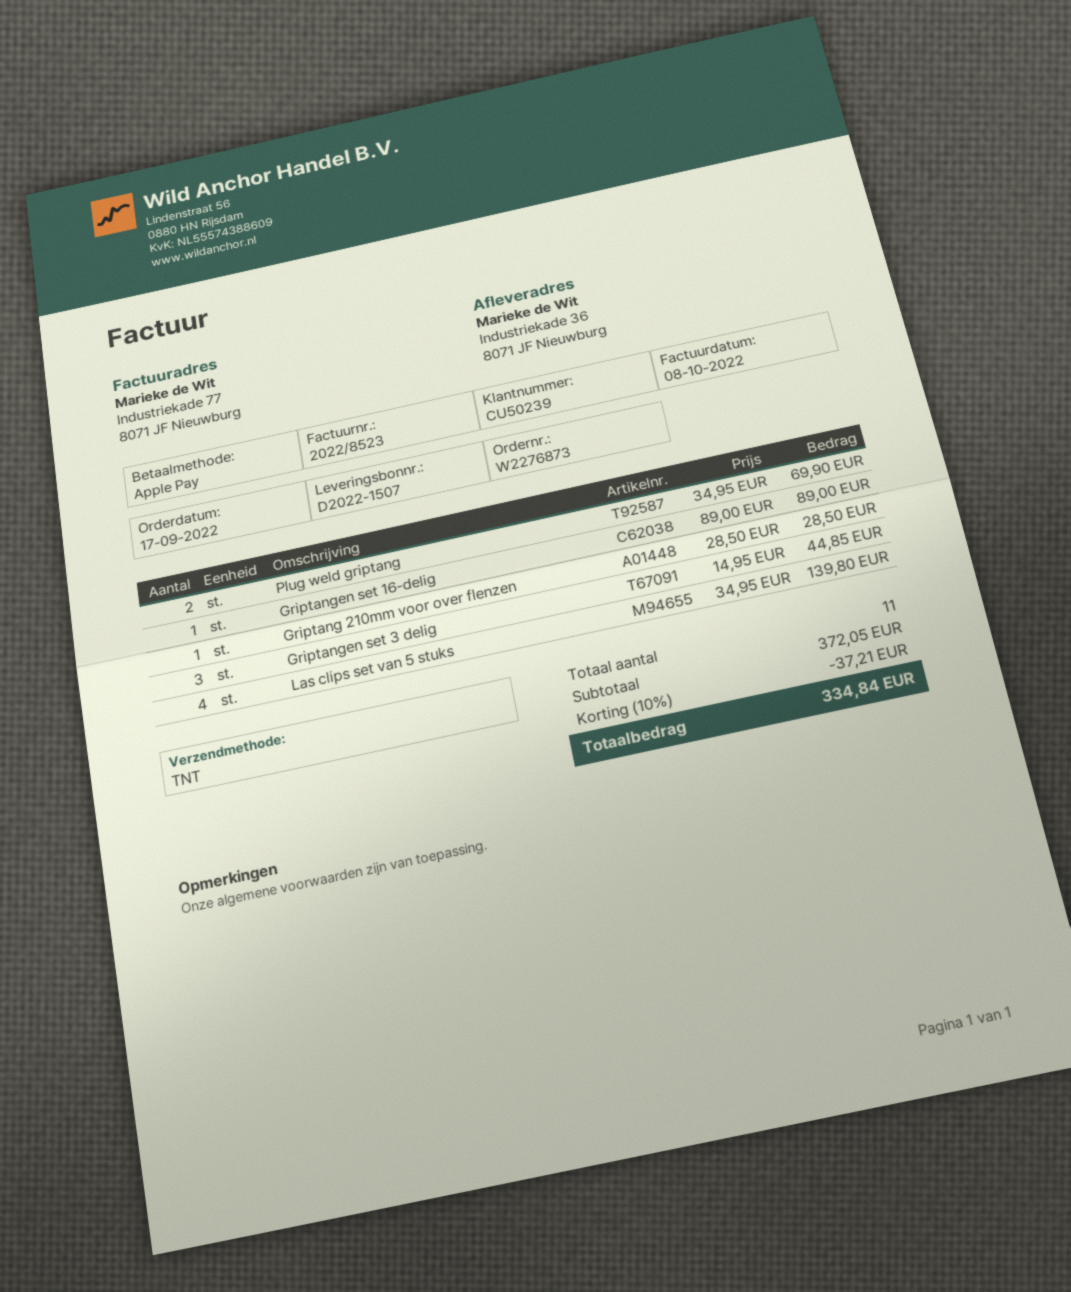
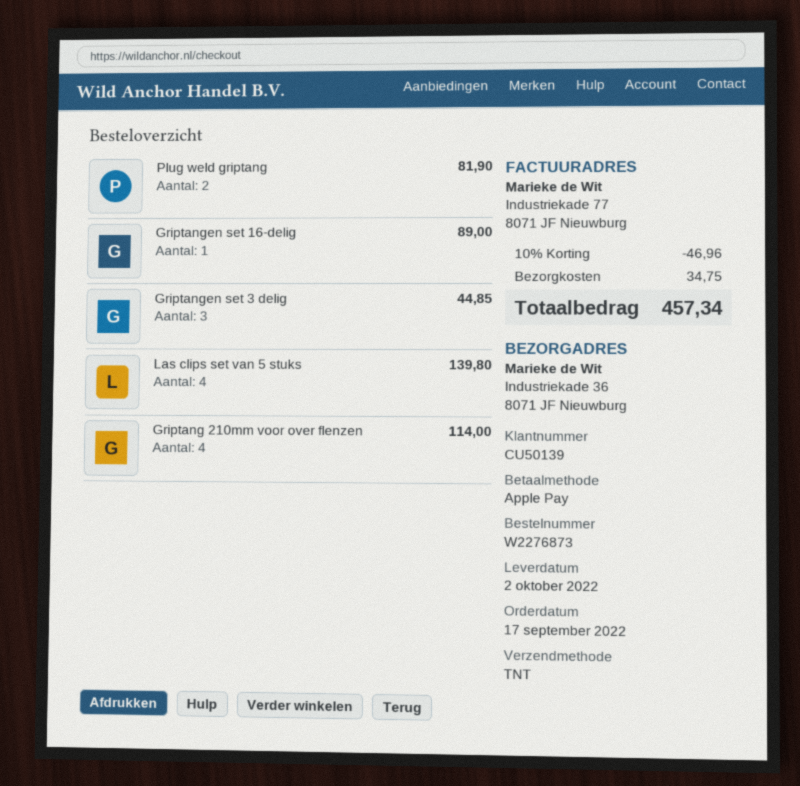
customer number: CU50239 -> CU50139
Plug weld griptang: 2 for 69.90 -> 2 for 81.90
Griptang 210mm voor over flenzen: 1 for 28.50 -> 4 for 114.00
discount: 10% = 37.21 -> 10% = 46.96
shipping: none -> 34.75
total: 334.84 -> 457.34

